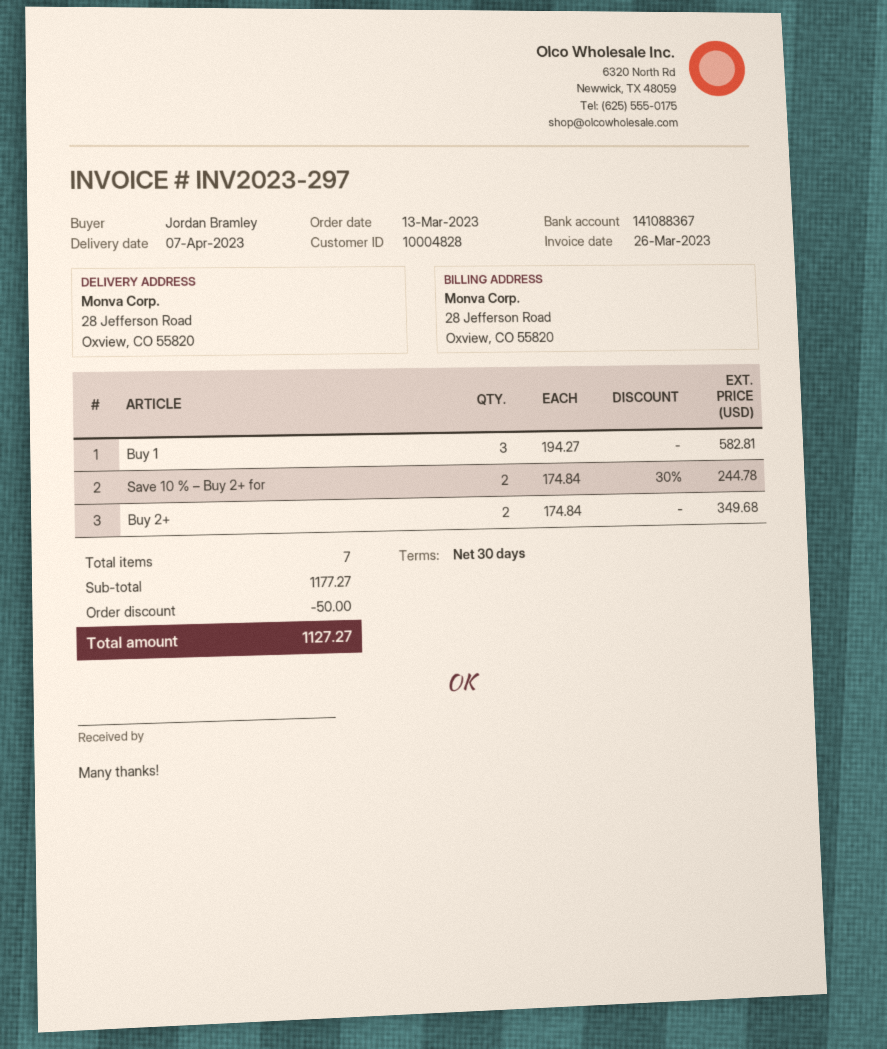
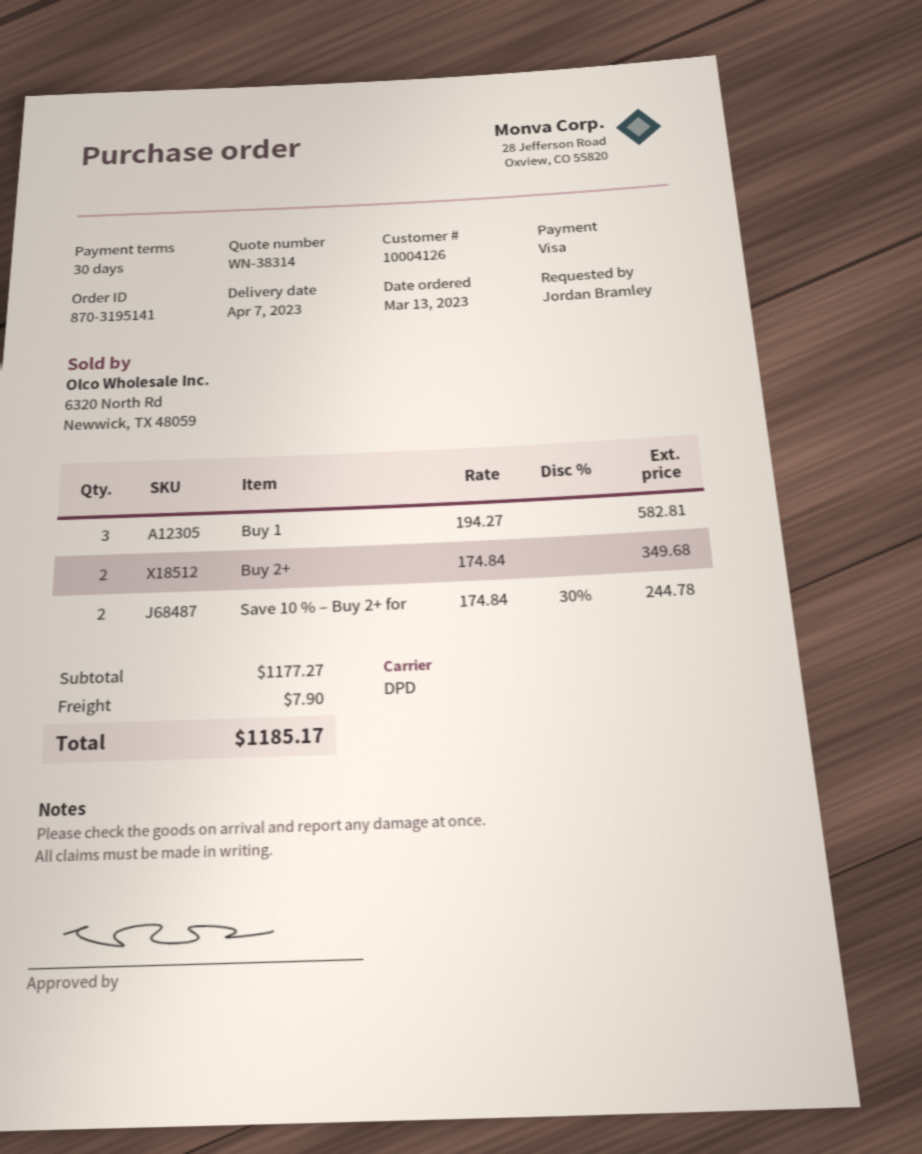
customer number: 10004828 -> 10004126
discount: 50.00 -> none
shipping: none -> 7.90
total: 1127.27 -> 1185.17

